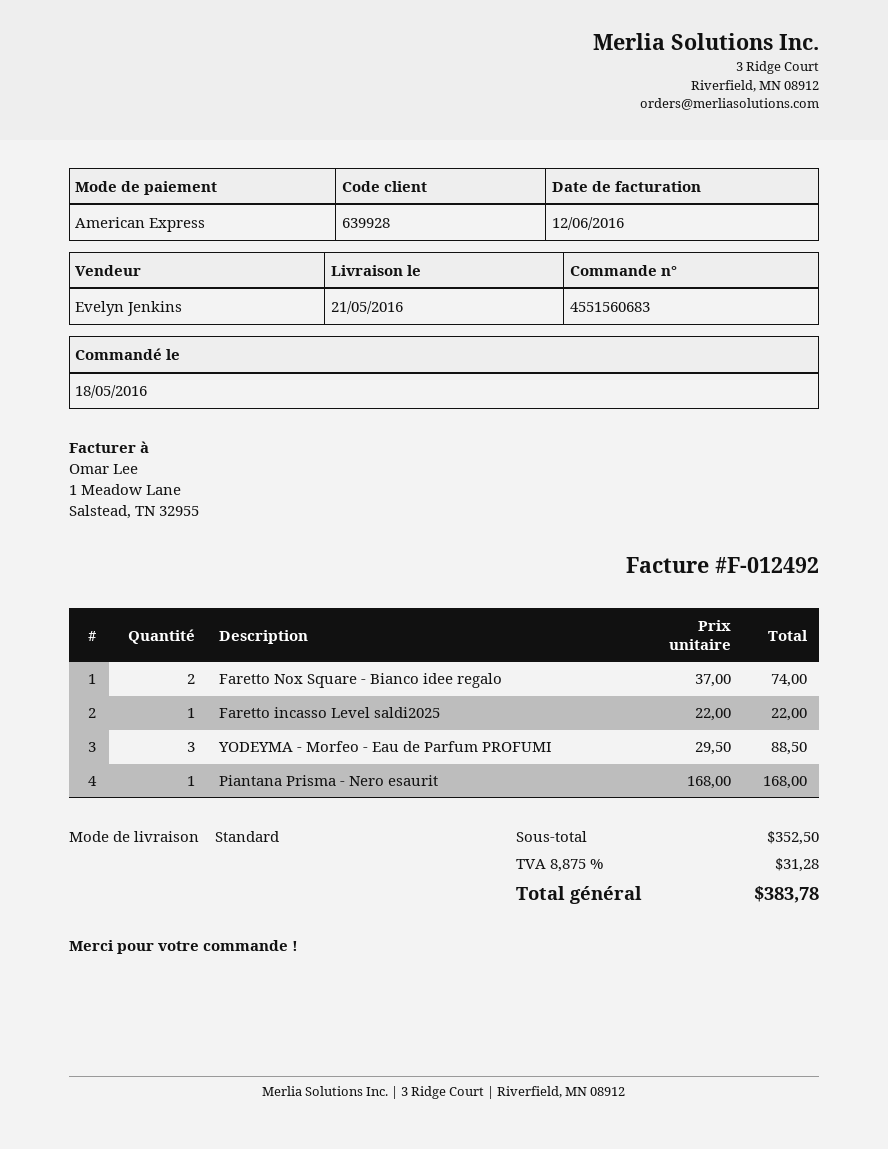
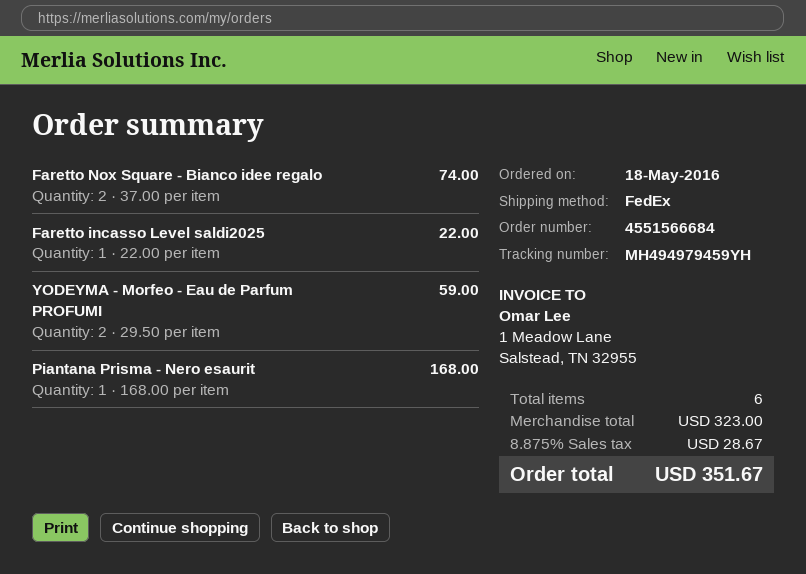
order number: 4551560683 -> 4551566684
shipping method: standard -> FedEx
YODEYMA - Morfeo - Eau de Parfum PROFUMI: 3 x 29.50 = 88.50 -> 2 x 29.50 = 59.00
subtotal: 352.50 -> 323.00
tax: 8.875% = 31.28 -> 8.875% = 28.67
total: 383.78 -> 351.67

